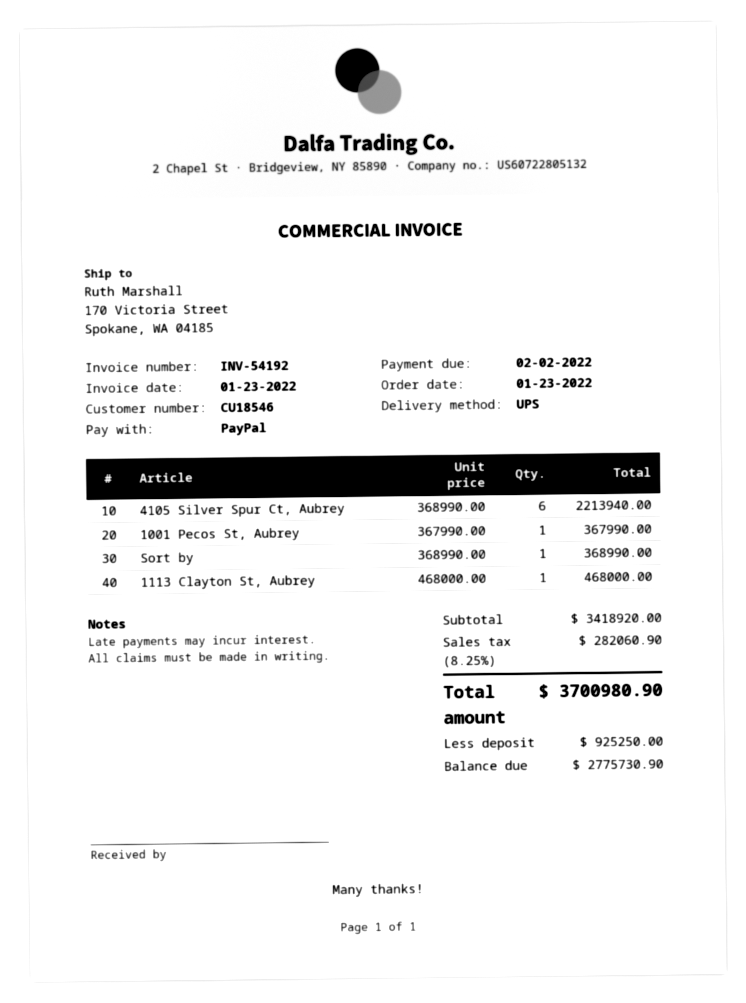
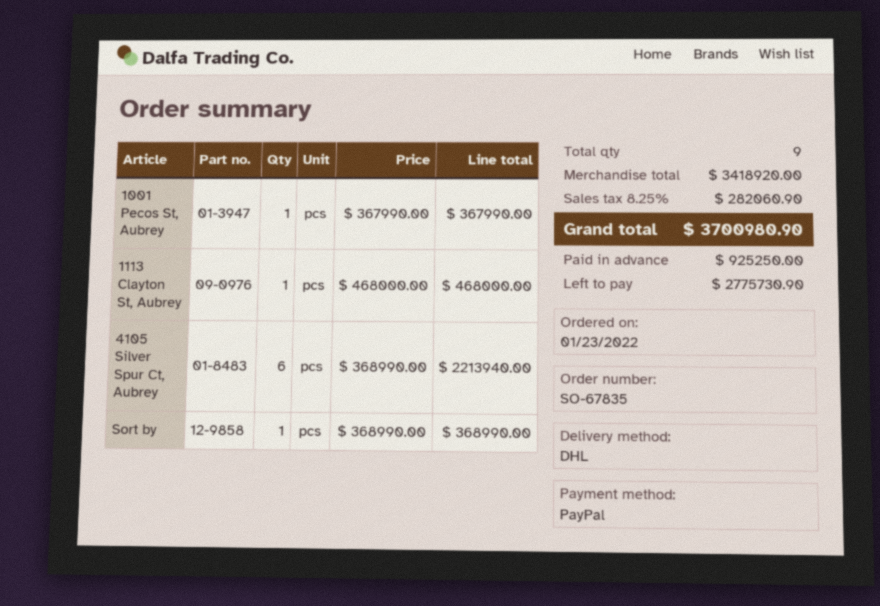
shipping method: UPS -> DHL

